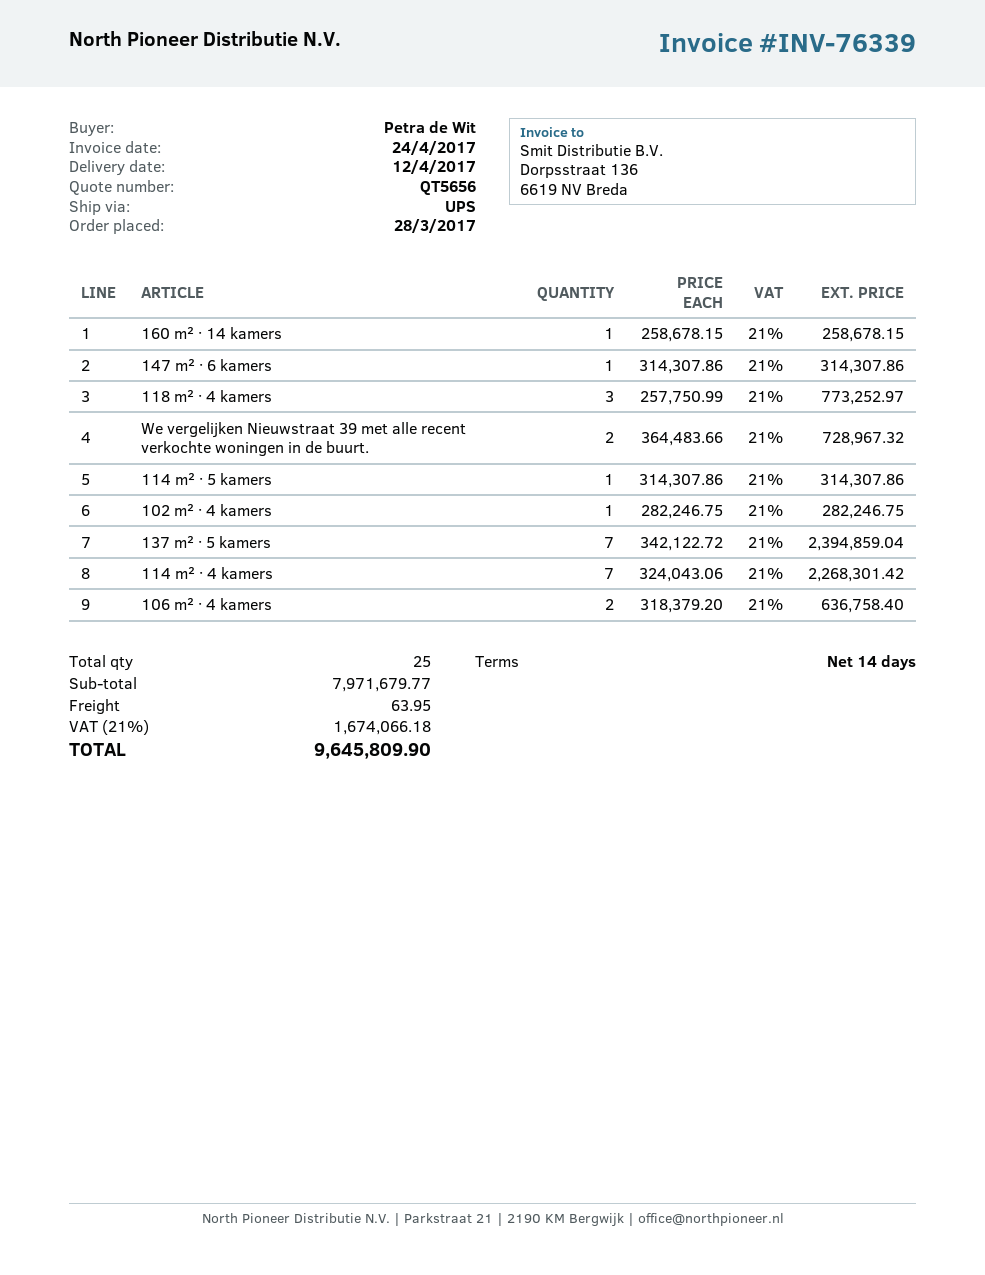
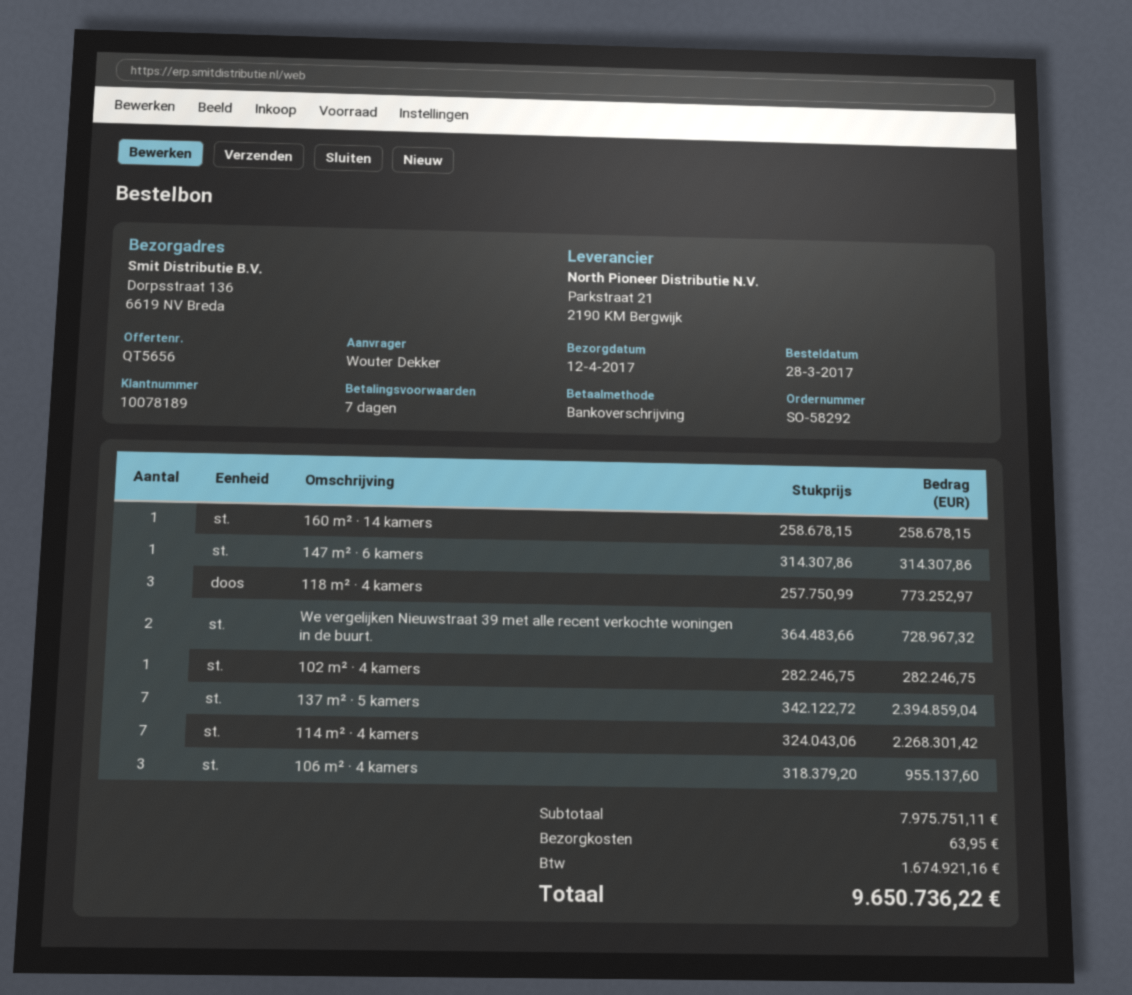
payment terms: 14 days -> 7 days
ordered by: Petra de Wit -> Wouter Dekker
114 m² · 5 kamers: 1 x 314307.86 = 314307.86 -> none
106 m² · 4 kamers: 2 x 318379.20 = 636758.40 -> 3 x 318379.20 = 955137.60
subtotal: 7971679.77 -> 7975751.11
tax: 1674066.18 -> 1674921.16
total: 9645809.90 -> 9650736.22

